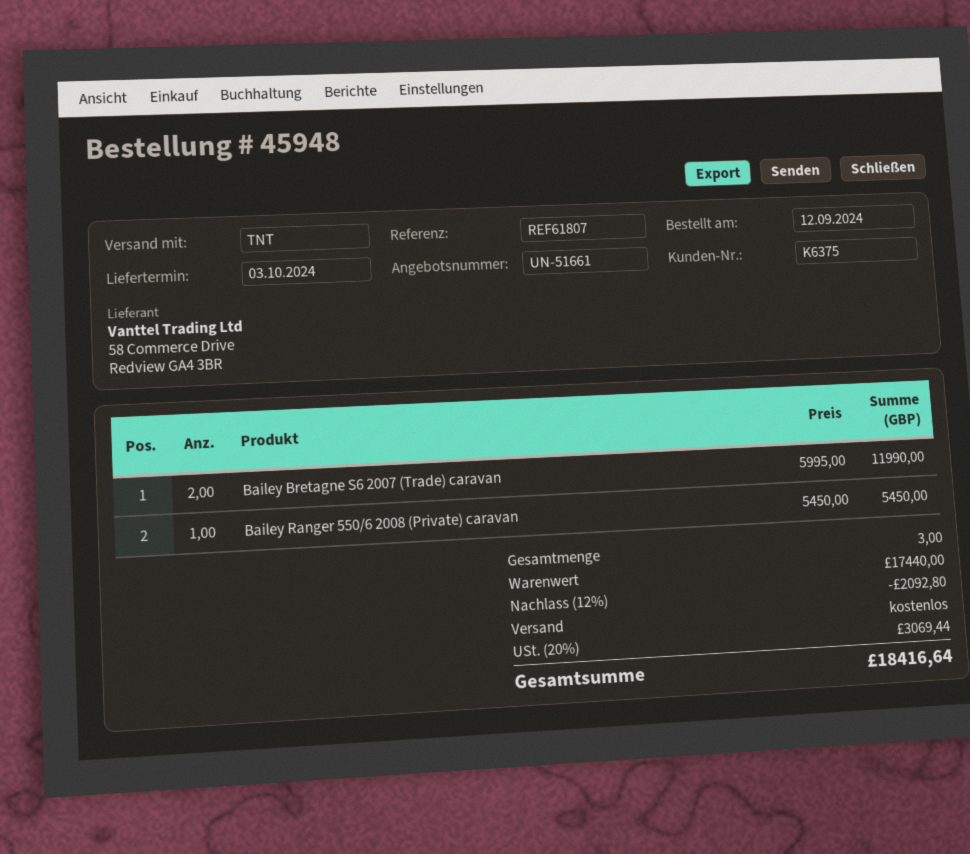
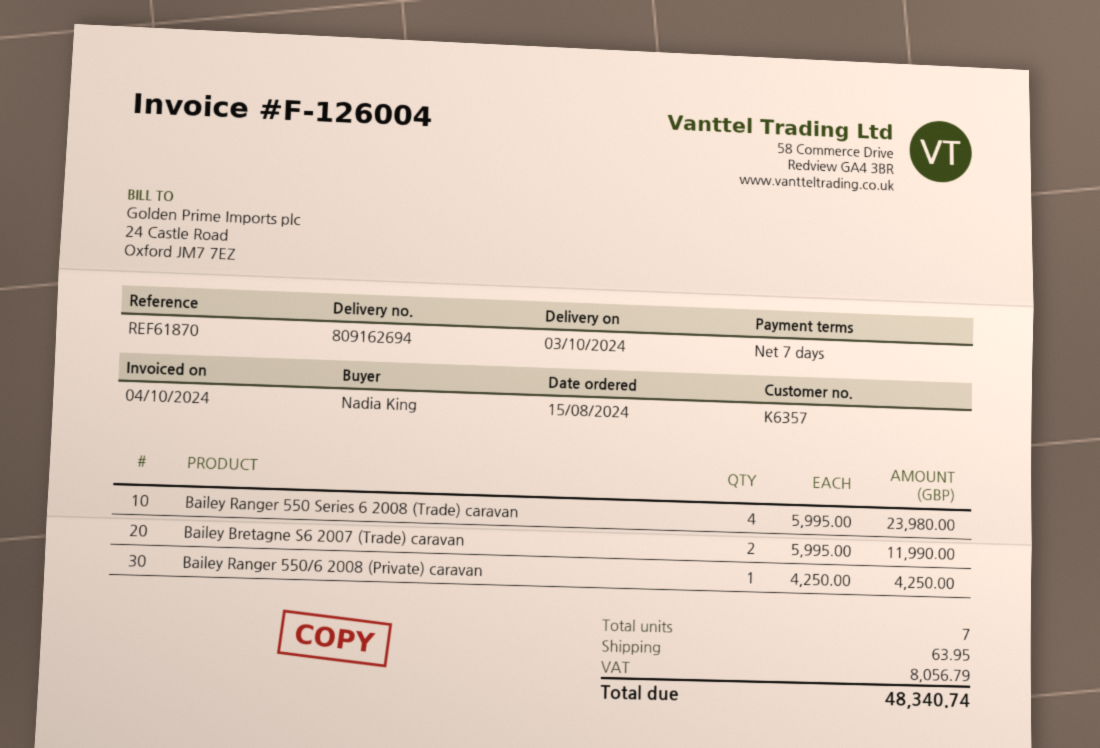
order date: 2024-09-12 -> 2024-08-15
customer number: K6375 -> K6357
reference: REF61807 -> REF61870
Bailey Ranger 550/6 2008 (Private) caravan: 1 x 5450.00 = 5450.00 -> 1 x 4250.00 = 4250.00
Bailey Ranger 550 Series 6 2008 (Trade) caravan: none -> 4 x 5995.00 = 23980.00
total quantity: 3 -> 7
discount: 12% = 2092.80 -> none
shipping: 0.00 -> 63.95
tax: 3069.44 -> 8056.79
total: 18416.64 -> 48340.74

